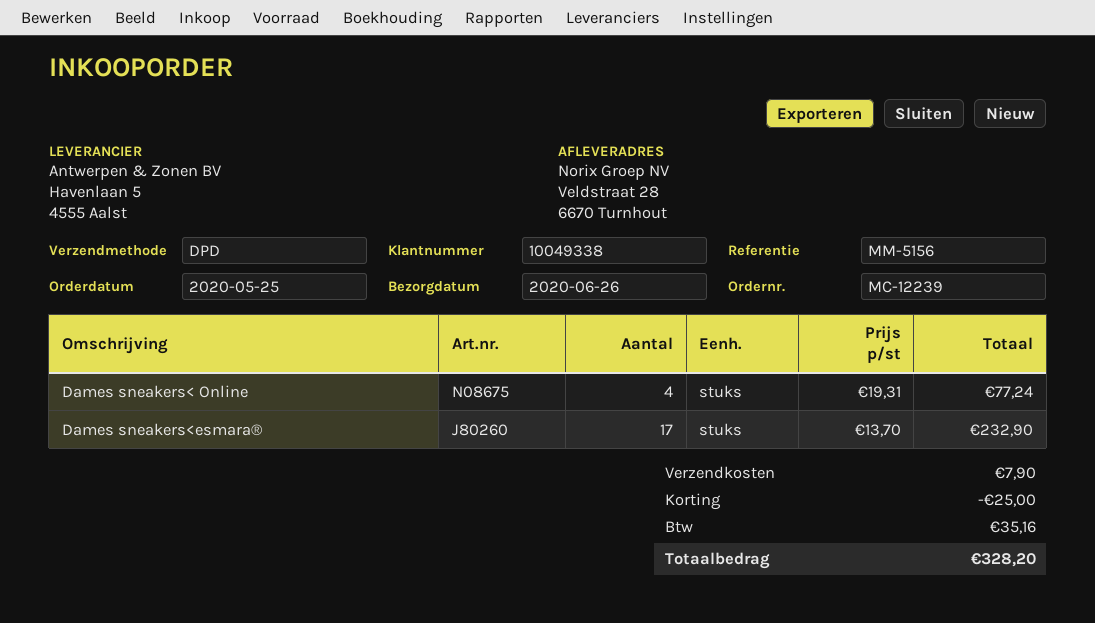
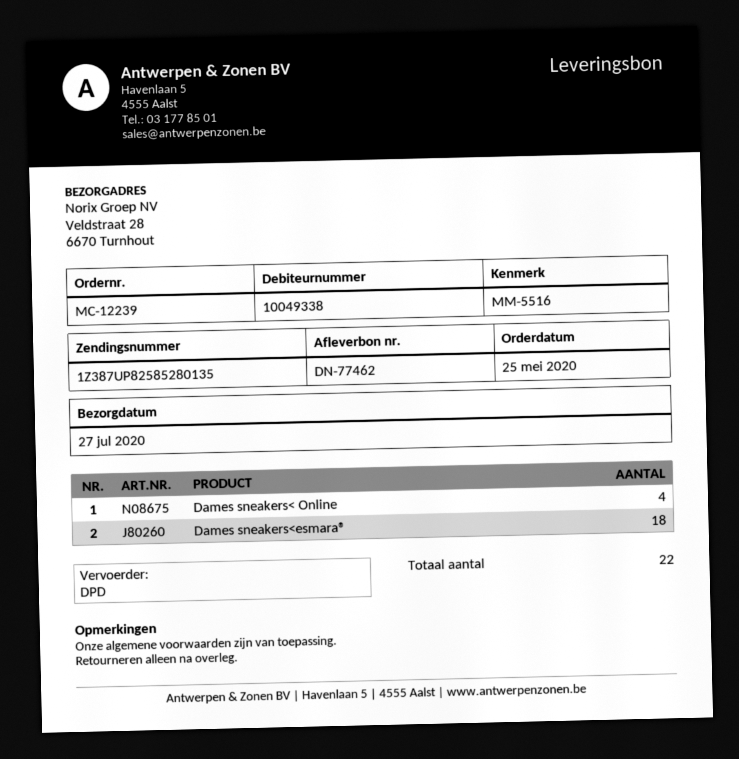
delivery date: 2020-06-26 -> 2020-07-27
reference: MM-5156 -> MM-5516
Dames sneakers<esmara®: 17 -> 18

